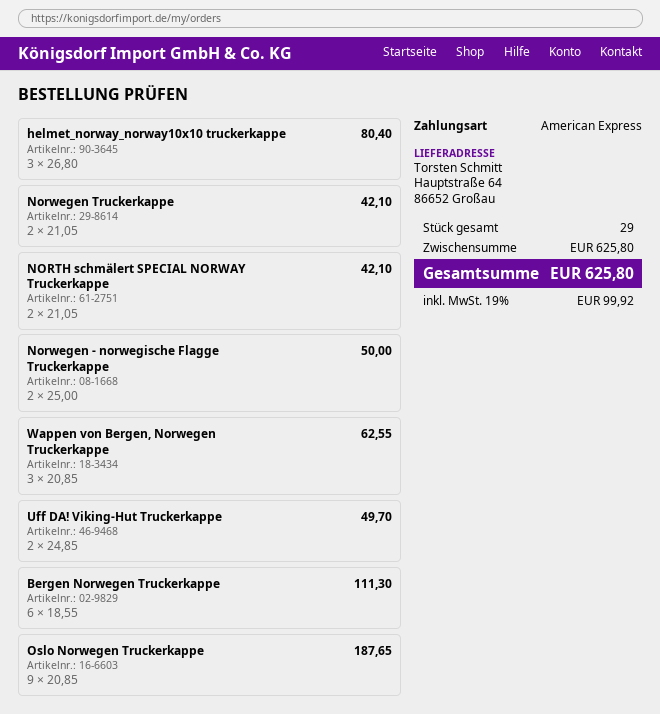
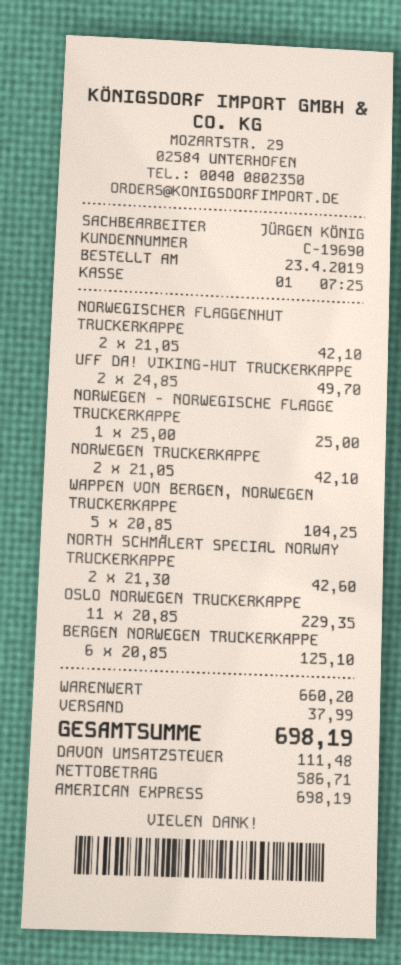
helmet_norway_norway10x10 truckerkappe: 3 x 26.80 = 80.40 -> none
NORTH schmälert SPECIAL NORWAY Truckerkappe: 2 x 21.05 = 42.10 -> 2 x 21.30 = 42.60
Norwegen - norwegische Flagge Truckerkappe: 2 x 25.00 = 50.00 -> 1 x 25.00 = 25.00
Wappen von Bergen, Norwegen Truckerkappe: 3 x 20.85 = 62.55 -> 5 x 20.85 = 104.25
Bergen Norwegen Truckerkappe: 6 x 18.55 = 111.30 -> 6 x 20.85 = 125.10
Oslo Norwegen Truckerkappe: 9 x 20.85 = 187.65 -> 11 x 20.85 = 229.35
NORWEGISCHER FLAGGENHUT TRUCKERKAPPE: none -> 2 x 21.05 = 42.10
subtotal: 625.80 -> 660.20
shipping: none -> 37.99
tax: 99.92 -> 111.48
total: 625.80 -> 698.19

